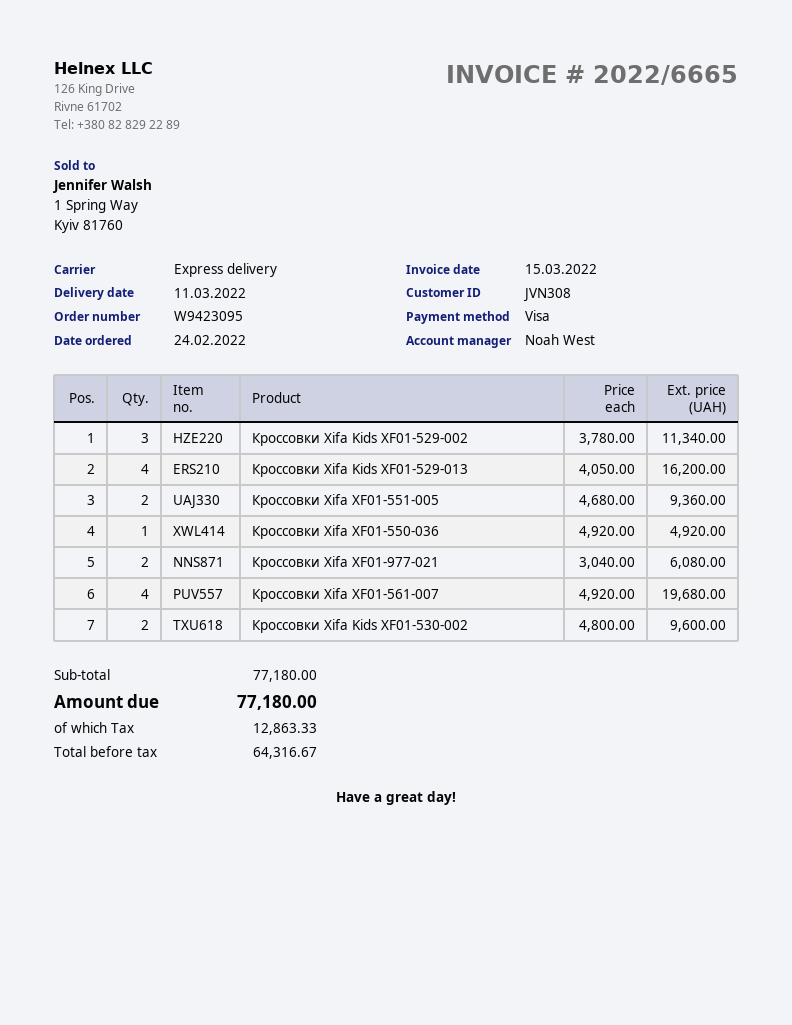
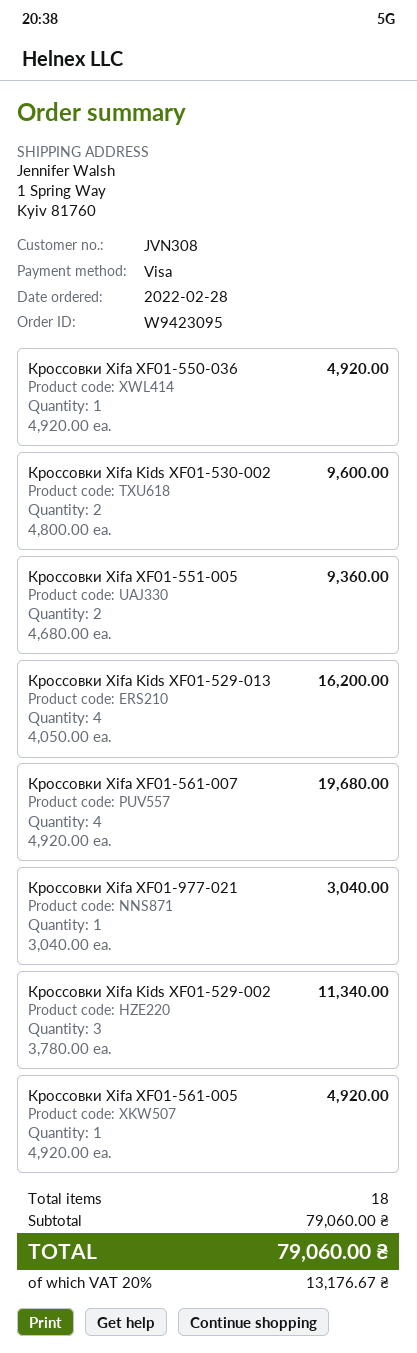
order date: 2022-02-24 -> 2022-02-28
Кроссовки Xifa XF01-977-021: 2 x 3040.00 = 6080.00 -> 1 x 3040.00 = 3040.00
Кроссовки Xifa XF01-561-005: none -> 1 x 4920.00 = 4920.00
subtotal: 77180.00 -> 79060.00
tax: 12863.33 -> 13176.67
total: 77180.00 -> 79060.00

